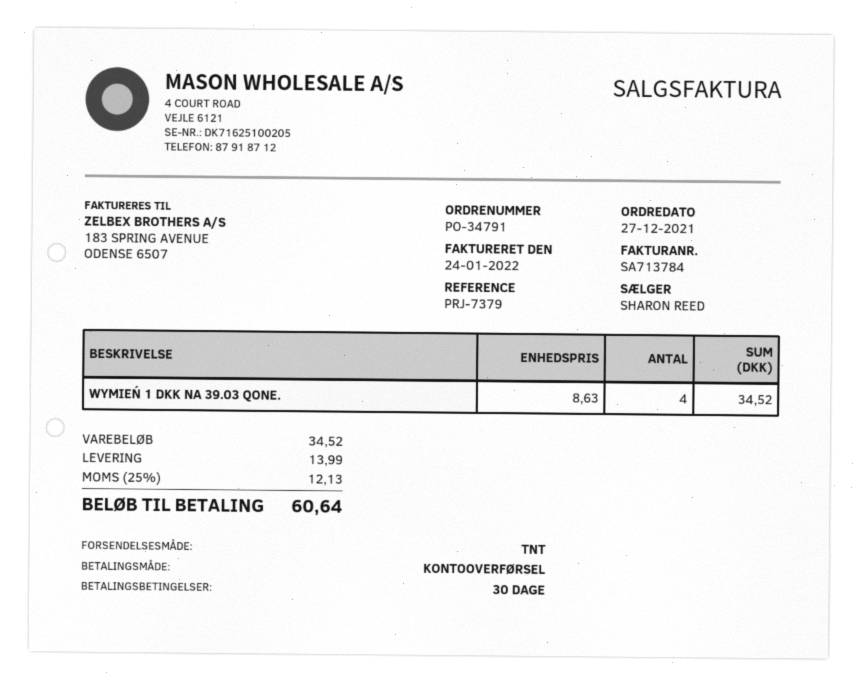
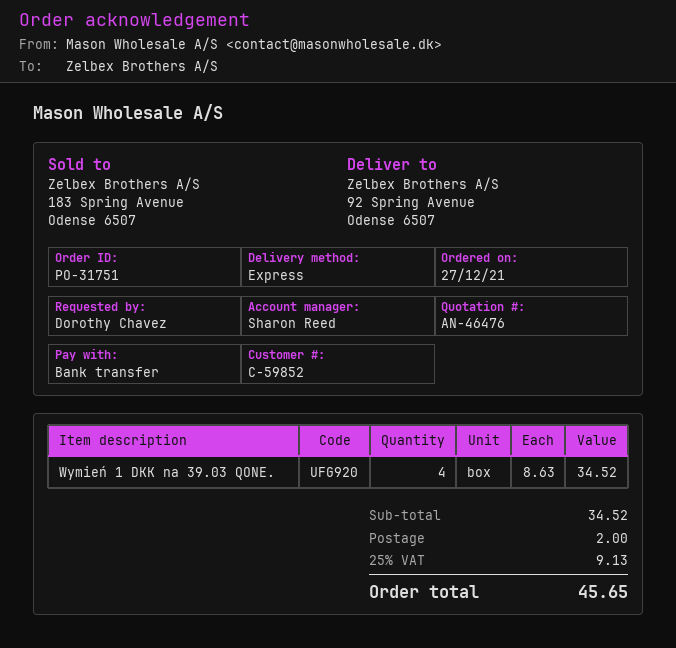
order number: PO-34791 -> PO-31751
shipping method: TNT -> express
shipping: 13.99 -> 2.00
tax: 25% = 12.13 -> 25% = 9.13
total: 60.64 -> 45.65

